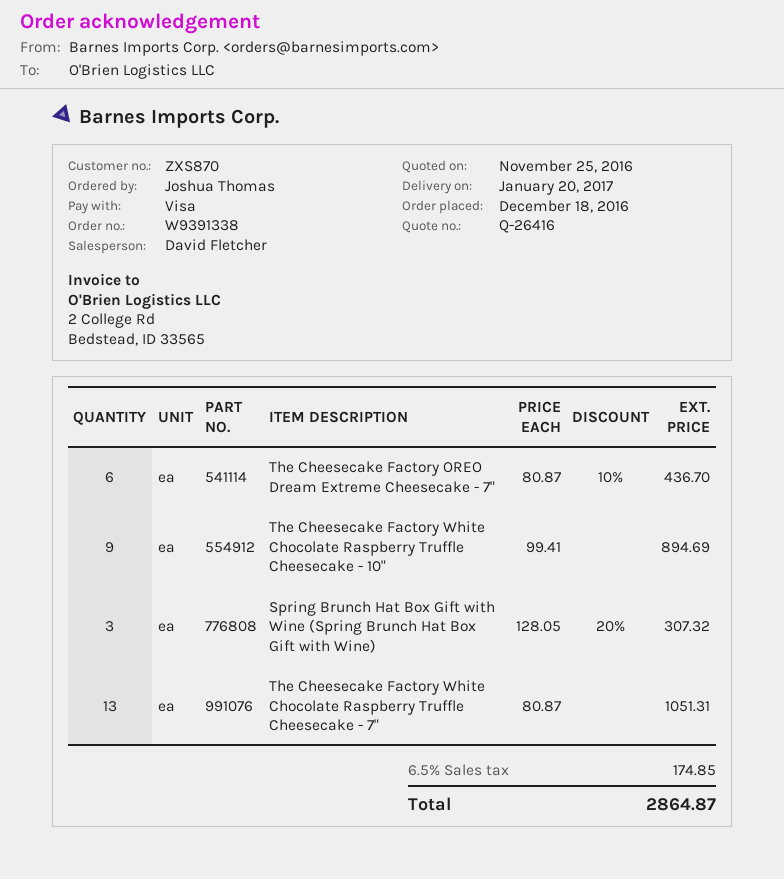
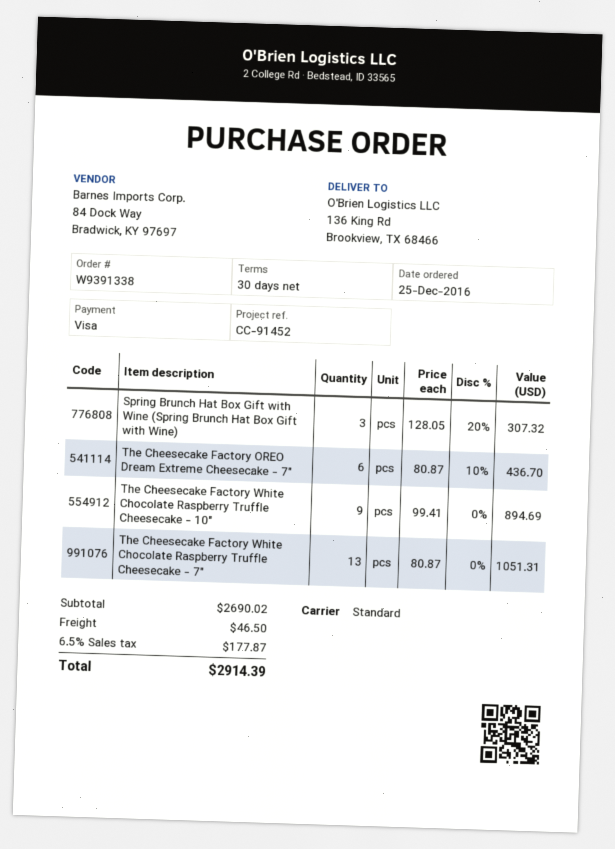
order date: 2016-12-18 -> 2016-12-25
shipping: none -> 46.50
tax: 6.5% = 174.85 -> 6.5% = 177.87
total: 2864.87 -> 2914.39

